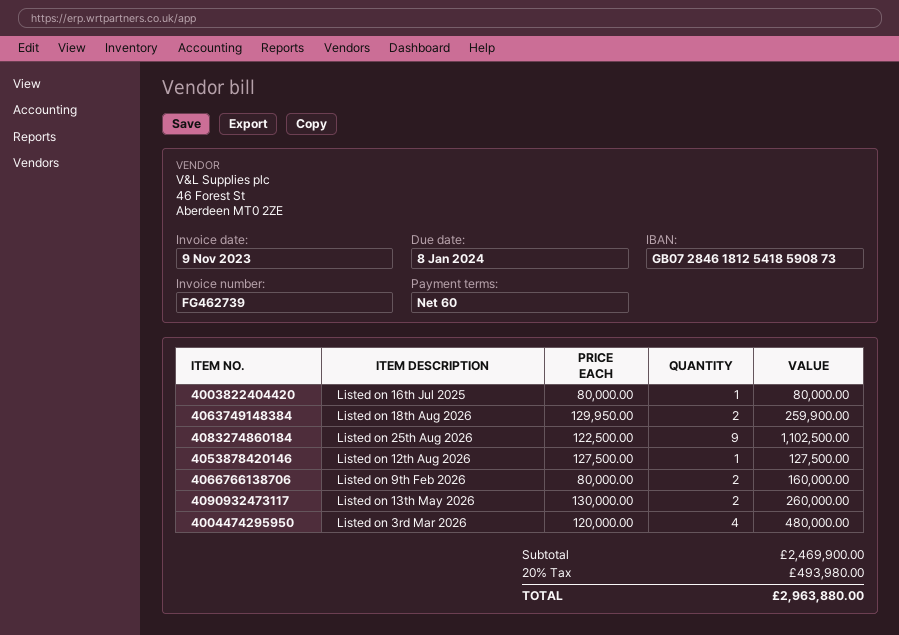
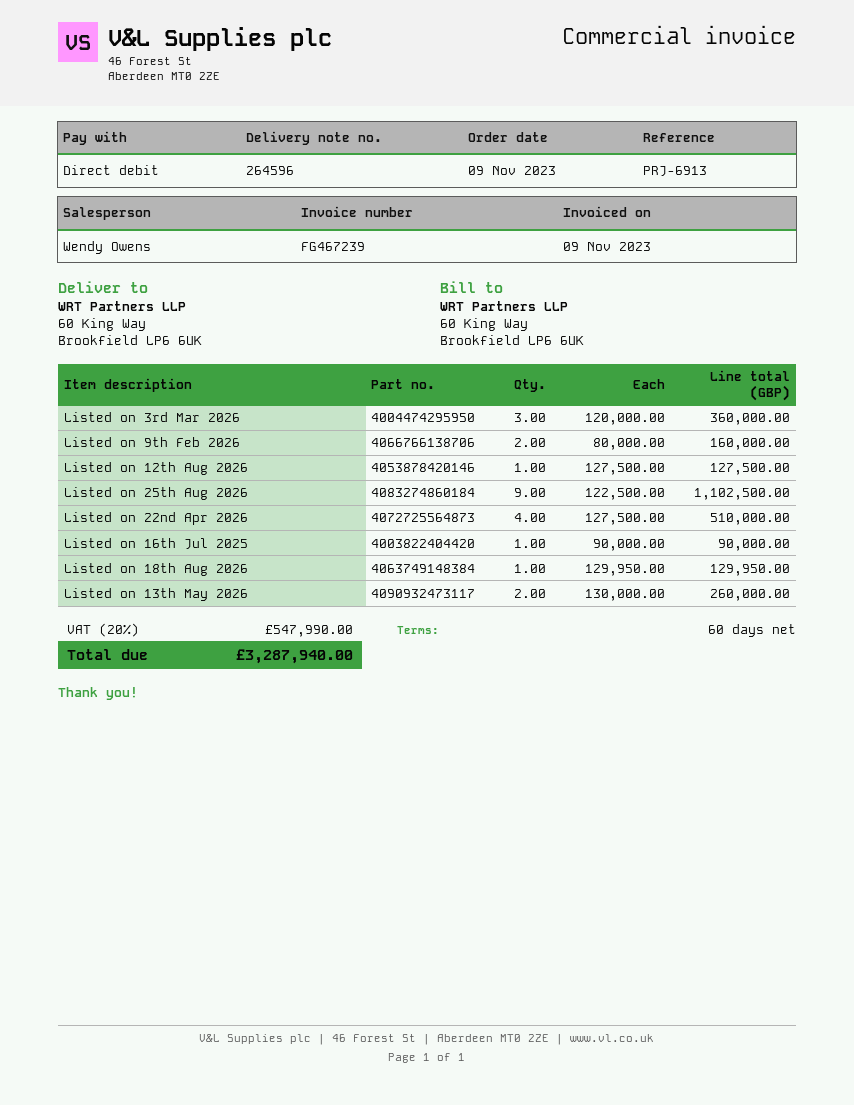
invoice number: FG462739 -> FG467239
Listed on 16th Jul 2025: 1 x 80000.00 = 80000.00 -> 1 x 90000.00 = 90000.00
Listed on 18th Aug 2026: 2 x 129950.00 = 259900.00 -> 1 x 129950.00 = 129950.00
Listed on 3rd Mar 2026: 4 x 120000.00 = 480000.00 -> 3 x 120000.00 = 360000.00
Listed on 22nd Apr 2026: none -> 4 x 127500.00 = 510000.00
tax: 20% = 493980.00 -> 20% = 547990.00
total: 2963880.00 -> 3287940.00

